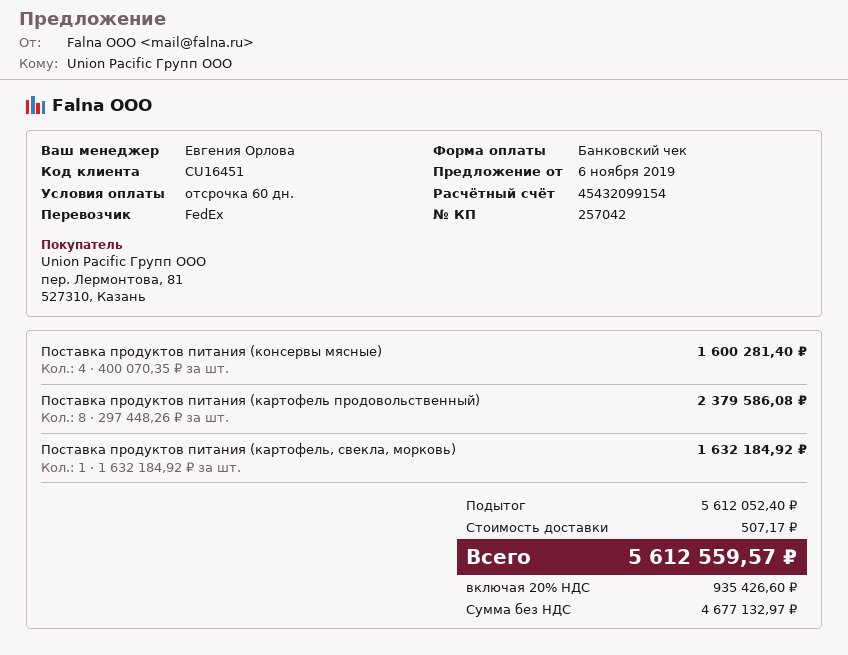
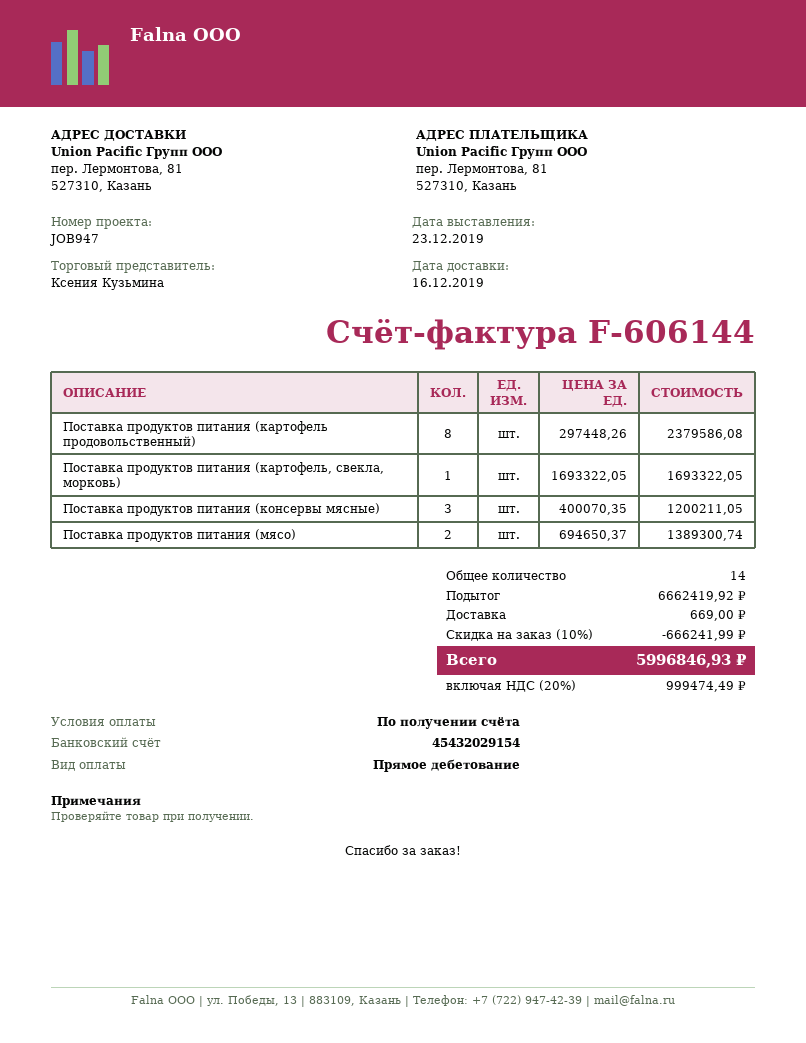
payment terms: 60 days -> on receipt
sales rep: Евгения Орлова -> Ксения Кузьмина
payment method: cheque -> direct debit
bank account: 45432099154 -> 45432029154
Поставка продуктов питания (консервы мясные): 4 x 400070.35 = 1600281.40 -> 3 x 400070.35 = 1200211.05
Поставка продуктов питания (картофель, свекла, морковь): 1 x 1632184.92 = 1632184.92 -> 1 x 1693322.05 = 1693322.05
Поставка продуктов питания (мясо): none -> 2 x 694650.37 = 1389300.74
subtotal: 5612052.40 -> 6662419.92
discount: none -> 10% = 666241.99
shipping: 507.17 -> 669.00
tax: 20% = 935426.60 -> 20% = 999474.49
total: 5612559.57 -> 5996846.93

